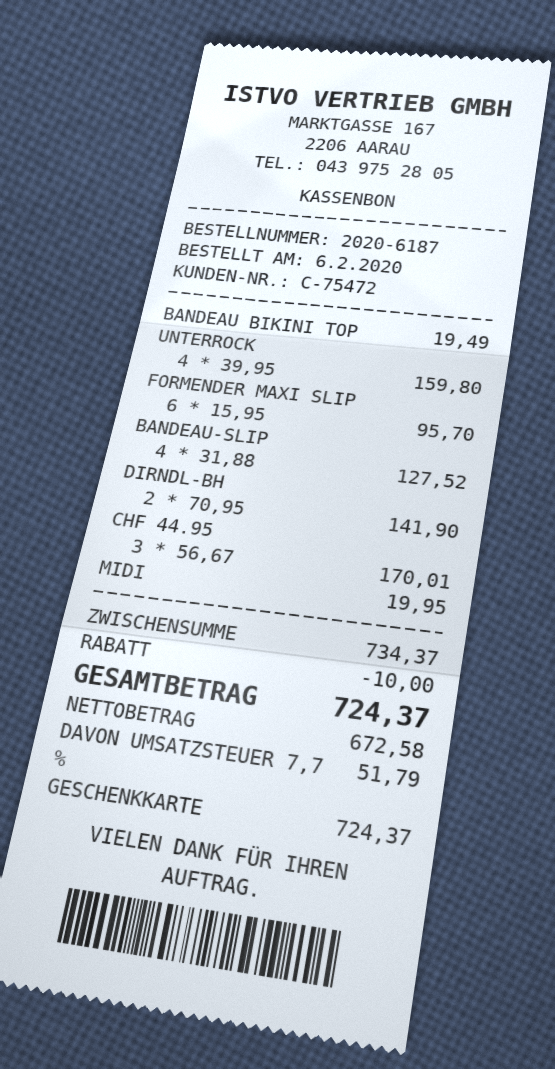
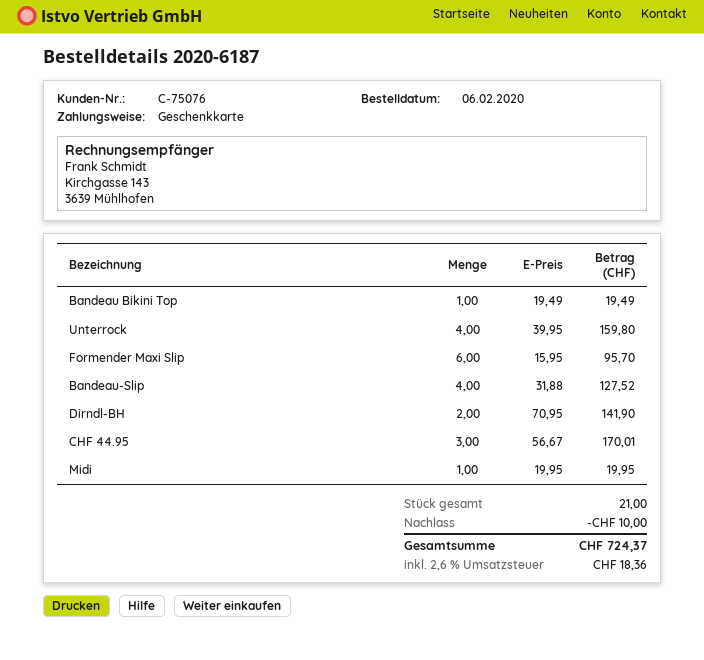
customer number: C-75472 -> C-75076
tax: 7.7% = 51.79 -> 2.6% = 18.36

